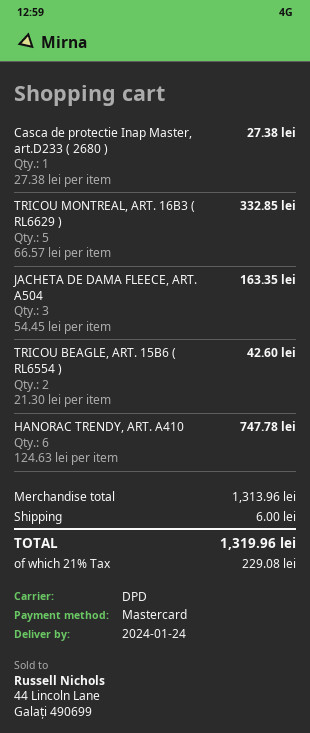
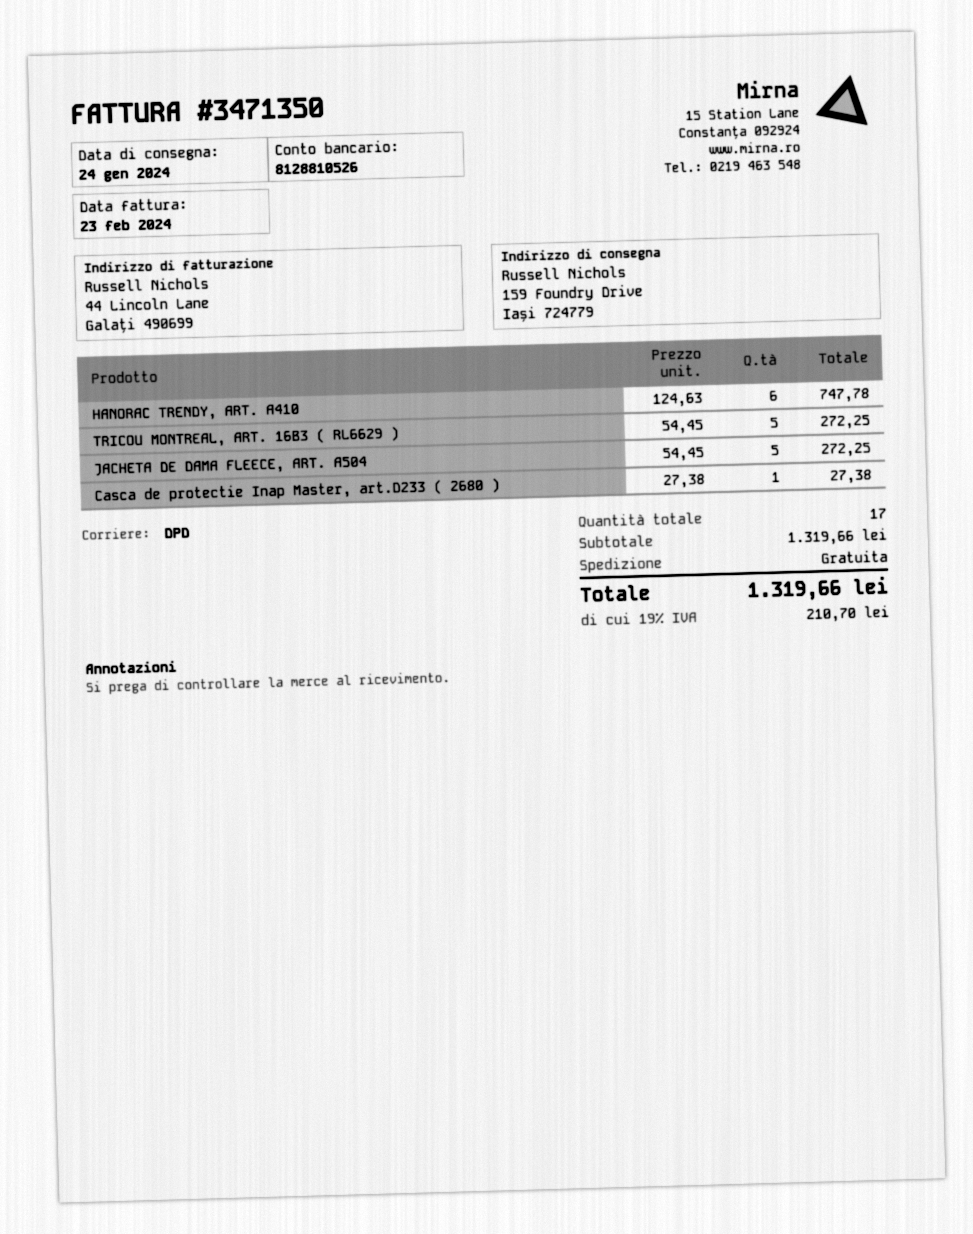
TRICOU MONTREAL, ART. 16B3 ( RL6629 ): 5 x 66.57 = 332.85 -> 5 x 54.45 = 272.25
JACHETA DE DAMA FLEECE, ART. A504: 3 x 54.45 = 163.35 -> 5 x 54.45 = 272.25
TRICOU BEAGLE, ART. 15B6 ( RL6554 ): 2 x 21.30 = 42.60 -> none
subtotal: 1313.96 -> 1319.66
shipping: 6.00 -> 0.00
tax: 21% = 229.08 -> 19% = 210.70
total: 1319.96 -> 1319.66

